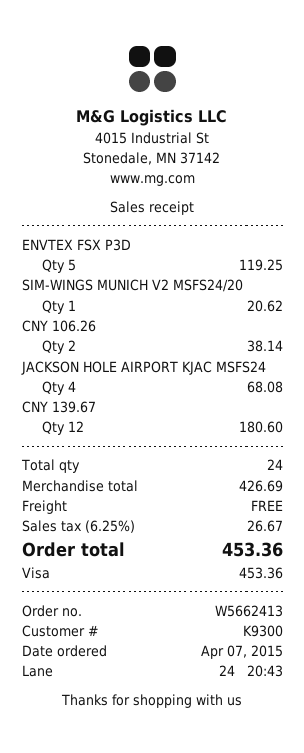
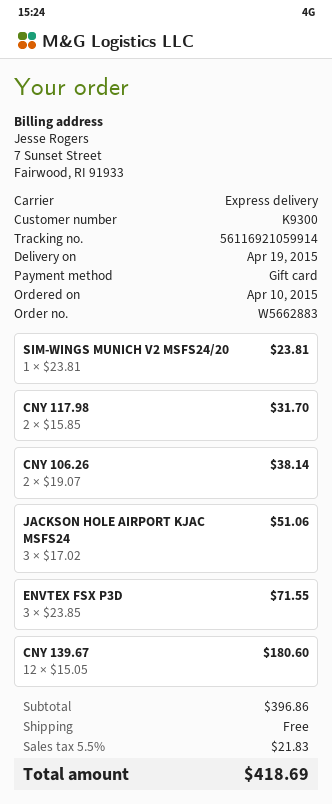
order number: W5662413 -> W5662883
order date: 2015-04-07 -> 2015-04-10
payment method: Visa -> gift card
ENVTEX FSX P3D: 5 for 119.25 -> 3 for 71.55
SIM-WINGS MUNICH V2 MSFS24/20: 1 for 20.62 -> 1 for 23.81
JACKSON HOLE AIRPORT KJAC MSFS24: 4 for 68.08 -> 3 for 51.06
CNY 117.98: none -> 2 for 31.70
subtotal: 426.69 -> 396.86
tax: 6.25% = 26.67 -> 5.5% = 21.83
total: 453.36 -> 418.69

